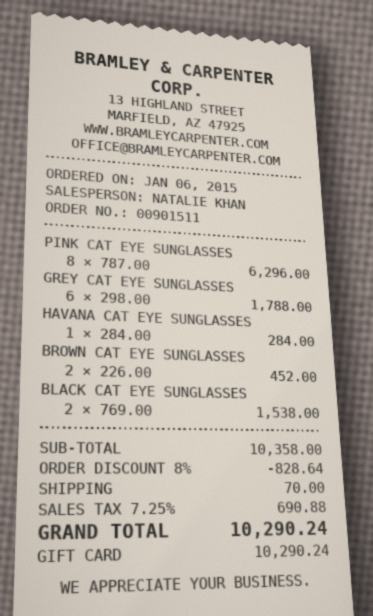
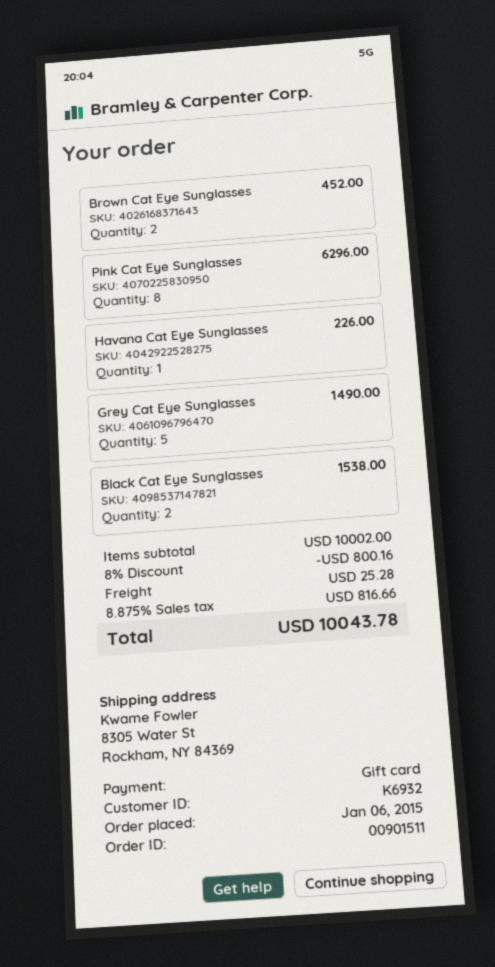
GREY CAT EYE SUNGLASSES: 6 for 1788.00 -> 5 for 1490.00
HAVANA CAT EYE SUNGLASSES: 1 for 284.00 -> 1 for 226.00
subtotal: 10358.00 -> 10002.00
discount: 8% = 828.64 -> 8% = 800.16
shipping: 70.00 -> 25.28
tax: 7.25% = 690.88 -> 8.875% = 816.66
total: 10290.24 -> 10043.78

